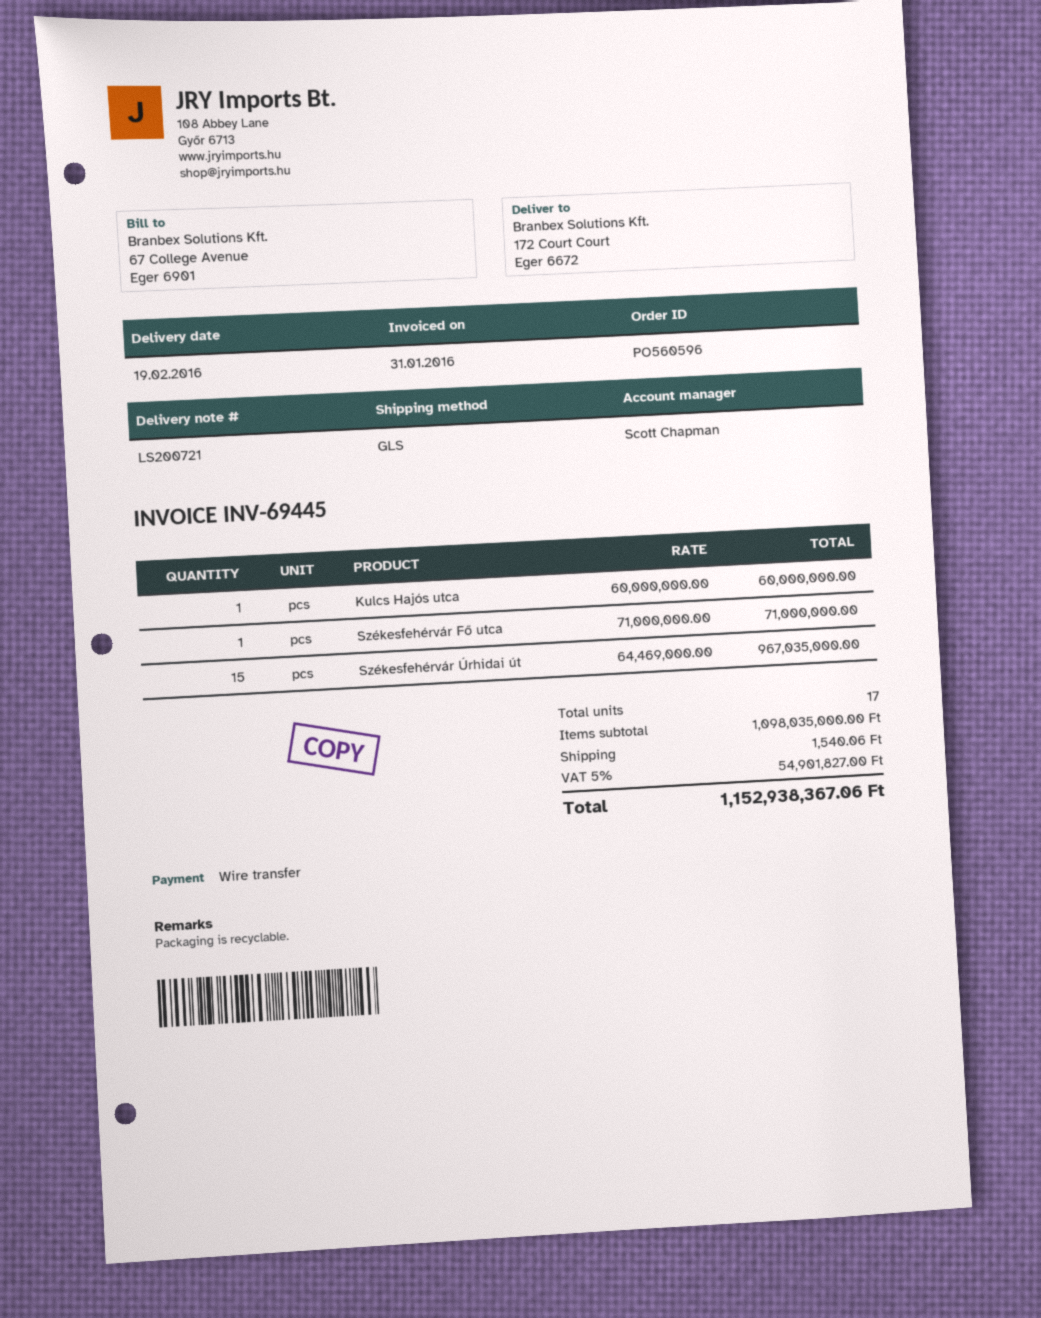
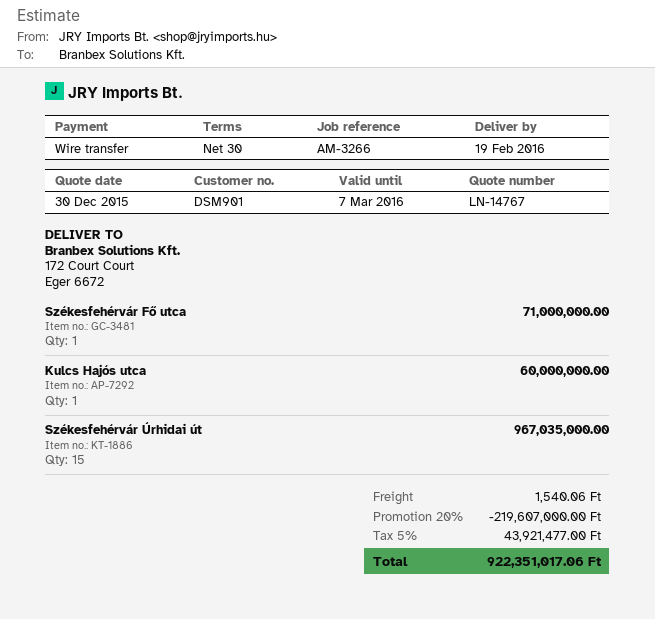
discount: none -> 20% = 219607000.00
tax: 5% = 54901827.00 -> 5% = 43921477.00
total: 1152938367.06 -> 922351017.06

